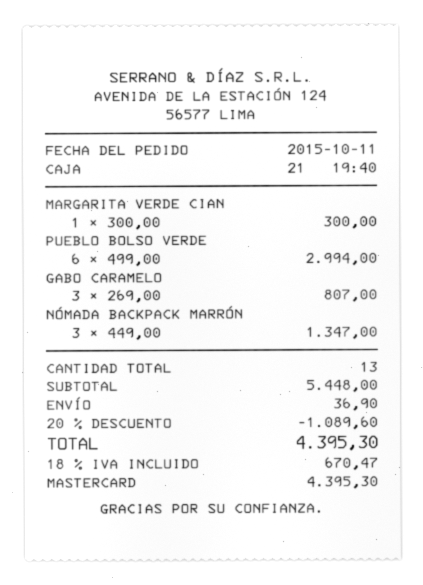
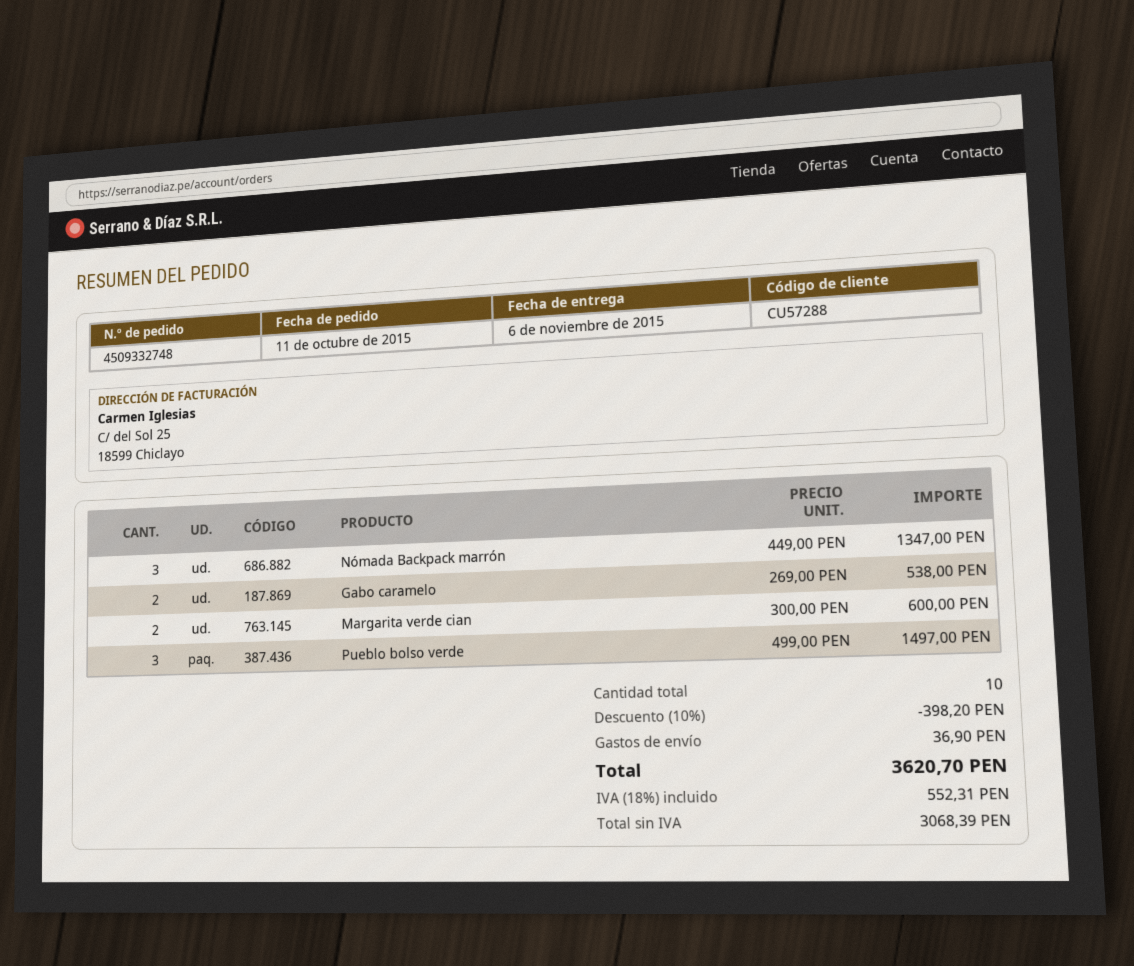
MARGARITA VERDE CIAN: 1 x 300.00 = 300.00 -> 2 x 300.00 = 600.00
PUEBLO BOLSO VERDE: 6 x 499.00 = 2994.00 -> 3 x 499.00 = 1497.00
GABO CARAMELO: 3 x 269.00 = 807.00 -> 2 x 269.00 = 538.00
total quantity: 13 -> 10
discount: 20% = 1089.60 -> 10% = 398.20
tax: 18% = 670.47 -> 18% = 552.31
total: 4395.30 -> 3620.70

